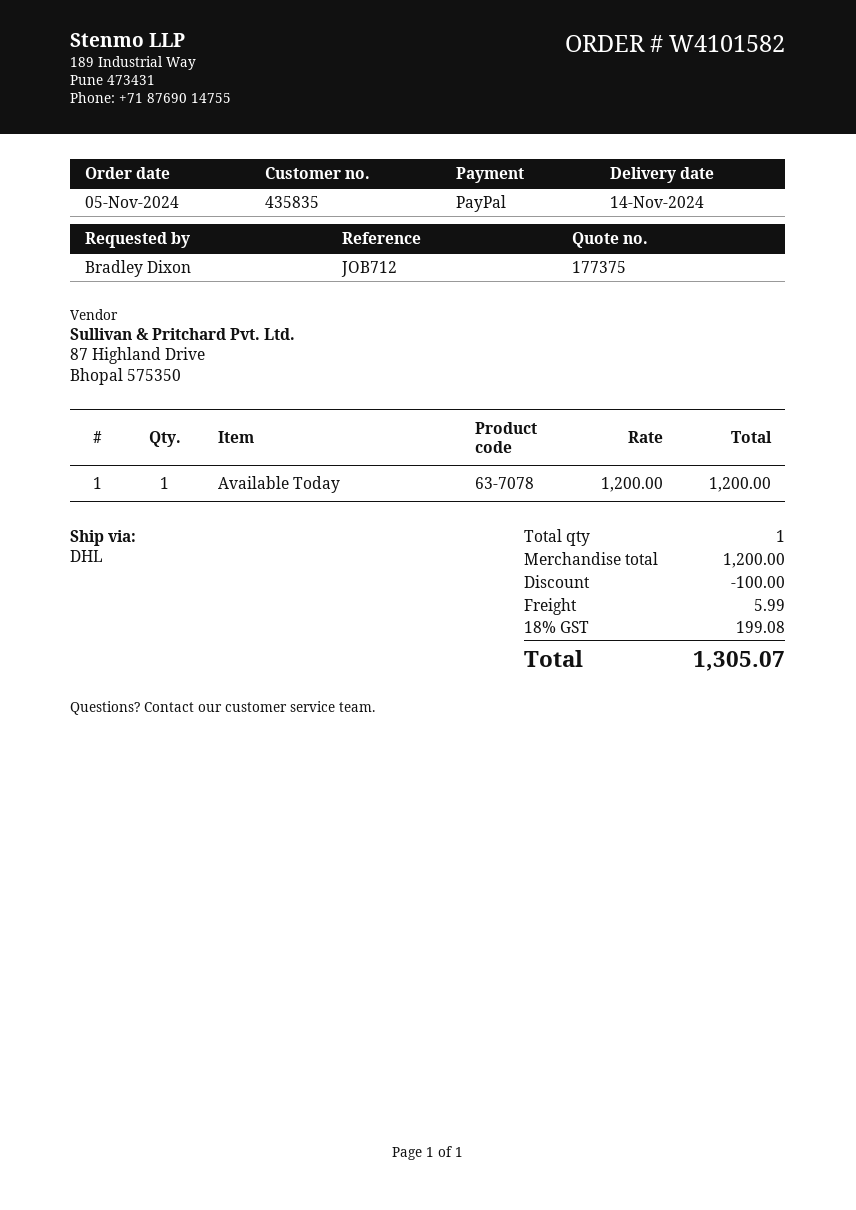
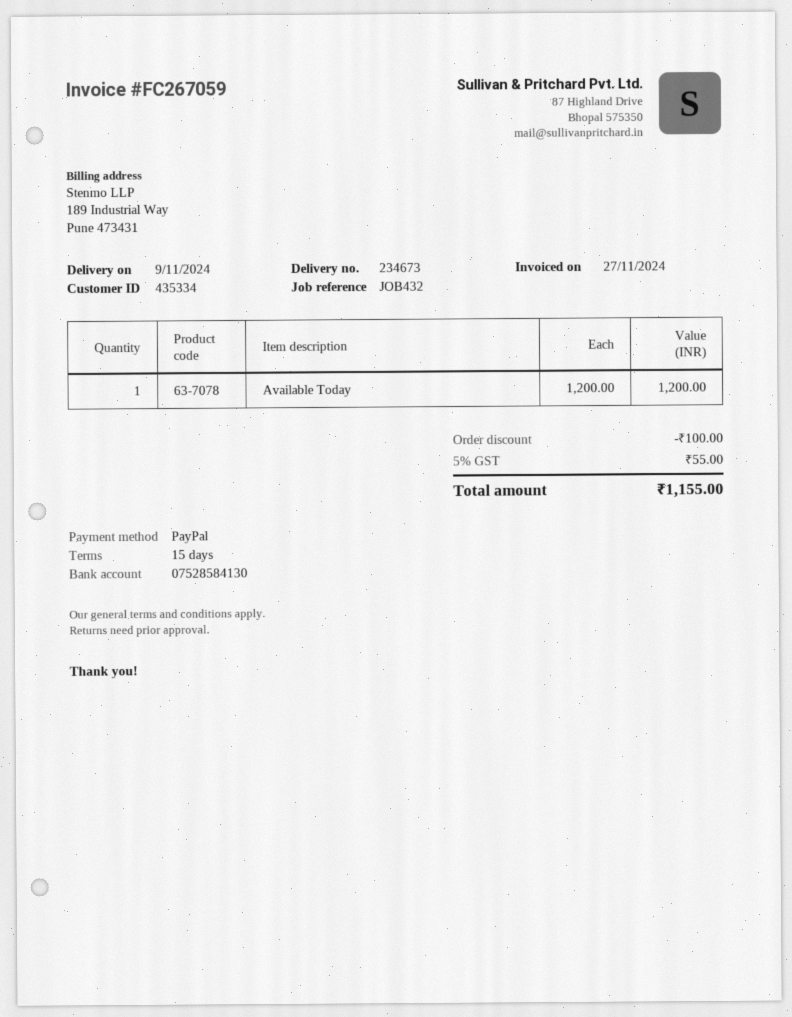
delivery date: 2024-11-14 -> 2024-11-09
customer number: 435835 -> 435334
reference: JOB712 -> JOB432
shipping: 5.99 -> none
tax: 18% = 199.08 -> 5% = 55.00
total: 1305.07 -> 1155.00

